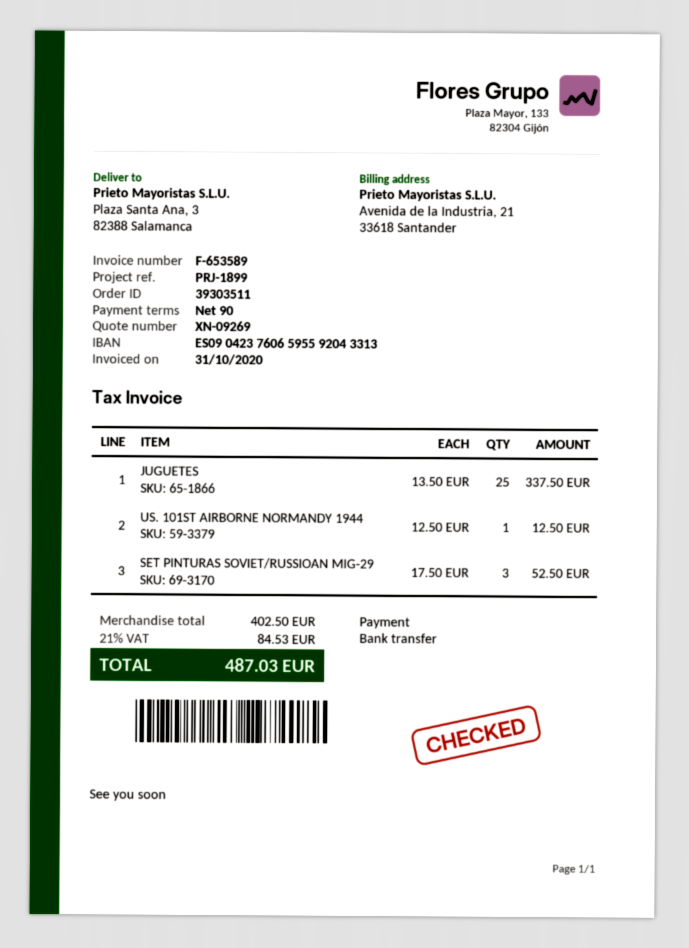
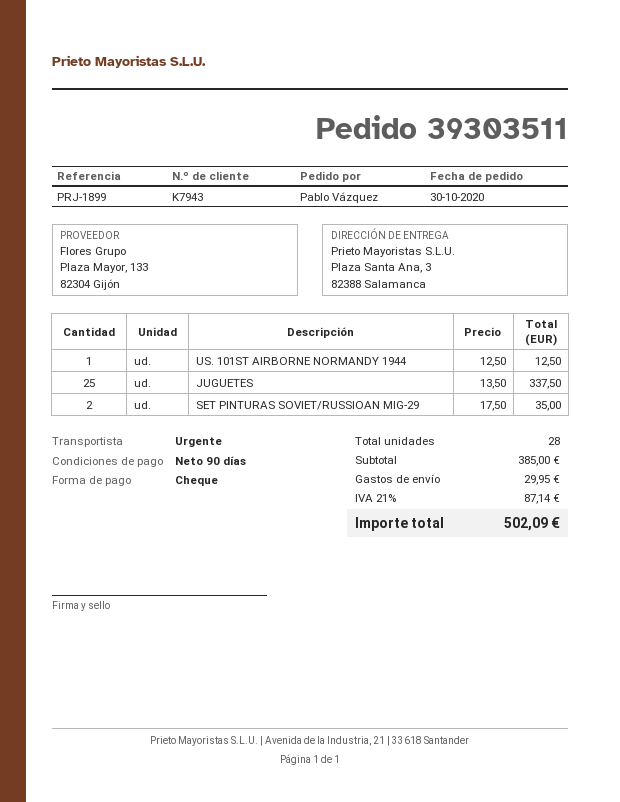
payment method: bank transfer -> cheque
SET PINTURAS SOVIET/RUSSIOAN MIG-29: 3 x 17.50 = 52.50 -> 2 x 17.50 = 35.00
subtotal: 402.50 -> 385.00
shipping: none -> 29.95
tax: 21% = 84.53 -> 21% = 87.14
total: 487.03 -> 502.09

